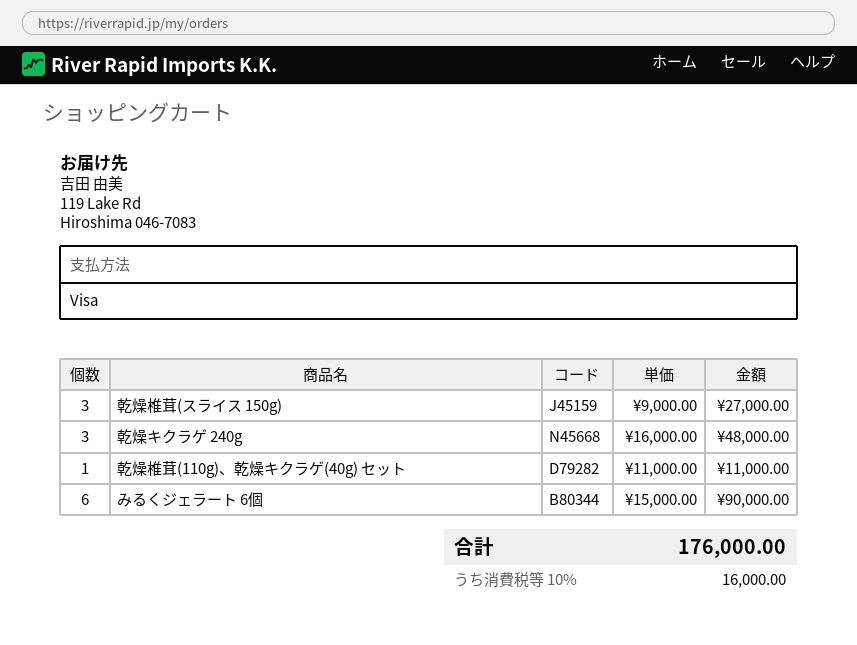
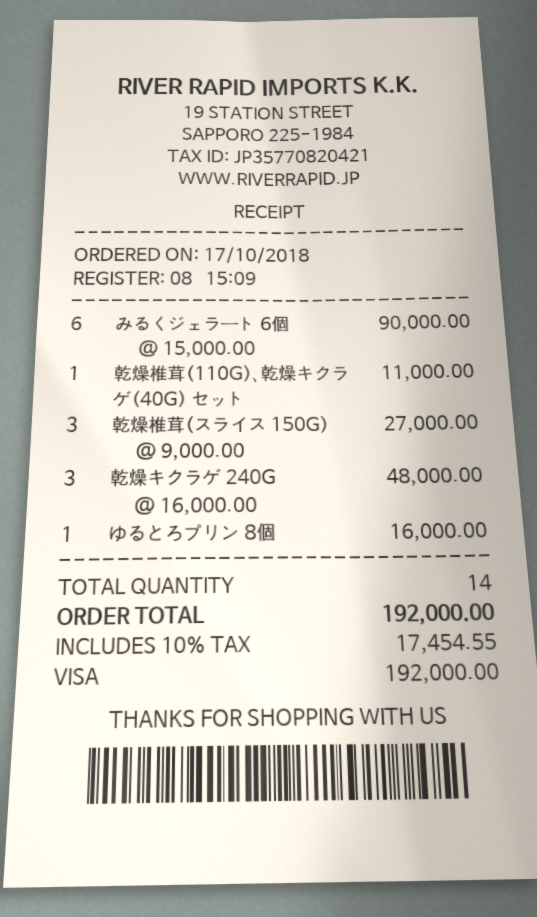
ゆるとろプリン 8個: none -> 1 x 16000.00 = 16000.00
tax: 10% = 16000.00 -> 10% = 17454.55
total: 176000.00 -> 192000.00

